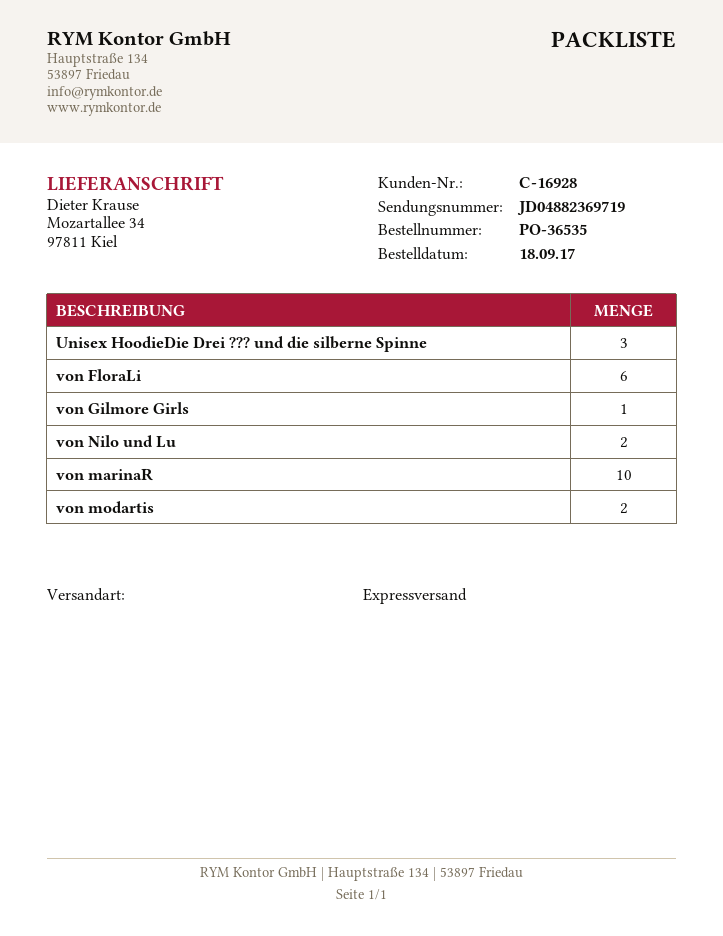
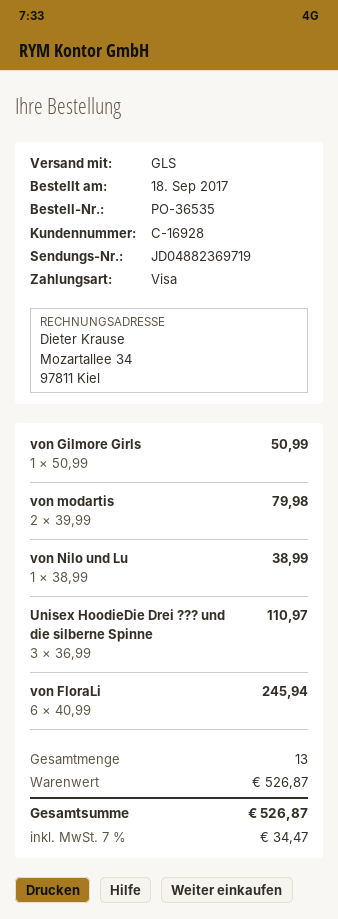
shipping method: express -> GLS
von Nilo und Lu: 2 -> 1
von marinaR: 10 -> none

